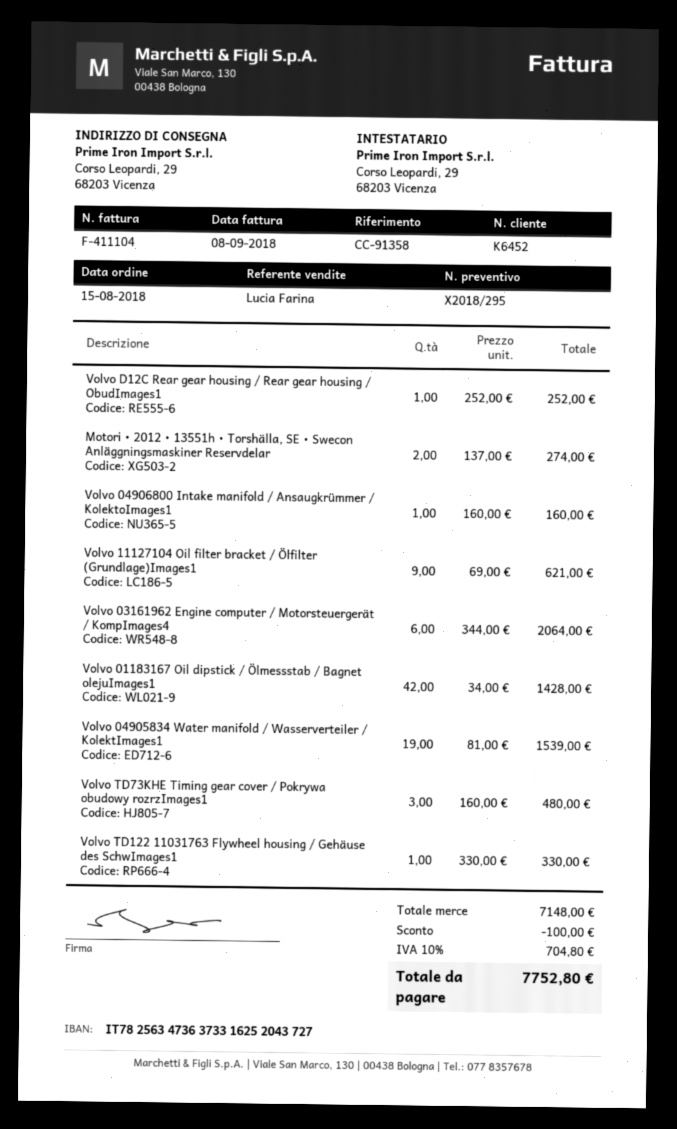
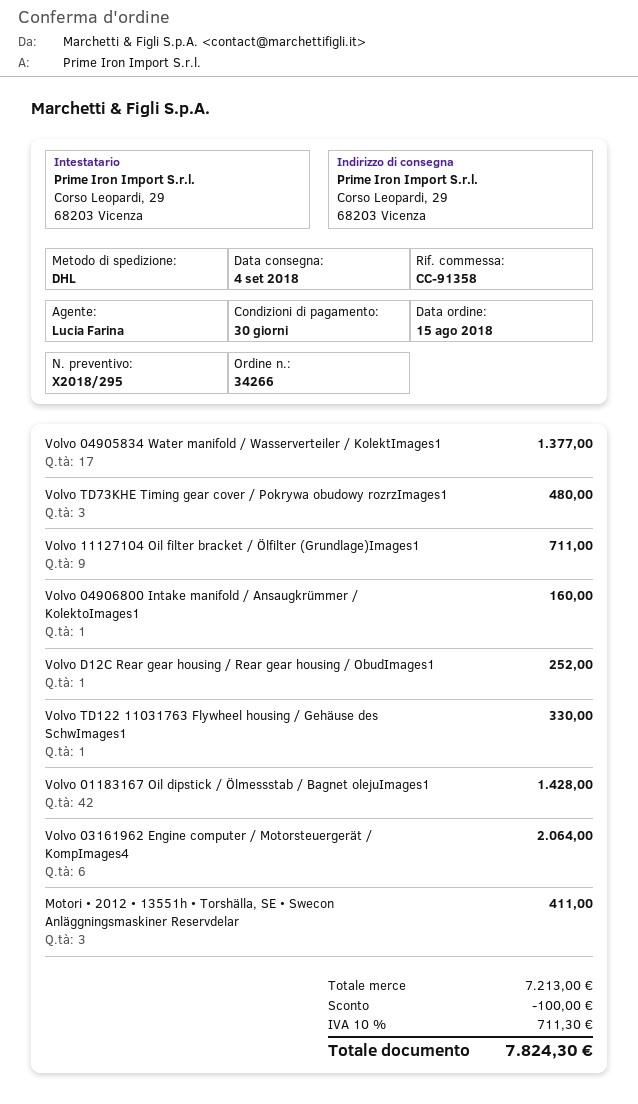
Motori • 2012 • 13551h • Torshälla, SE • Swecon Anläggningsmaskiner Reservdelar: 2 for 274.00 -> 3 for 411.00
Volvo 11127104 Oil filter bracket / Ölfilter (Grundlage)Images1: 9 for 621.00 -> 9 for 711.00
Volvo 04905834 Water manifold / Wasserverteiler / KolektImages1: 19 for 1539.00 -> 17 for 1377.00
subtotal: 7148.00 -> 7213.00
tax: 10% = 704.80 -> 10% = 711.30
total: 7752.80 -> 7824.30

